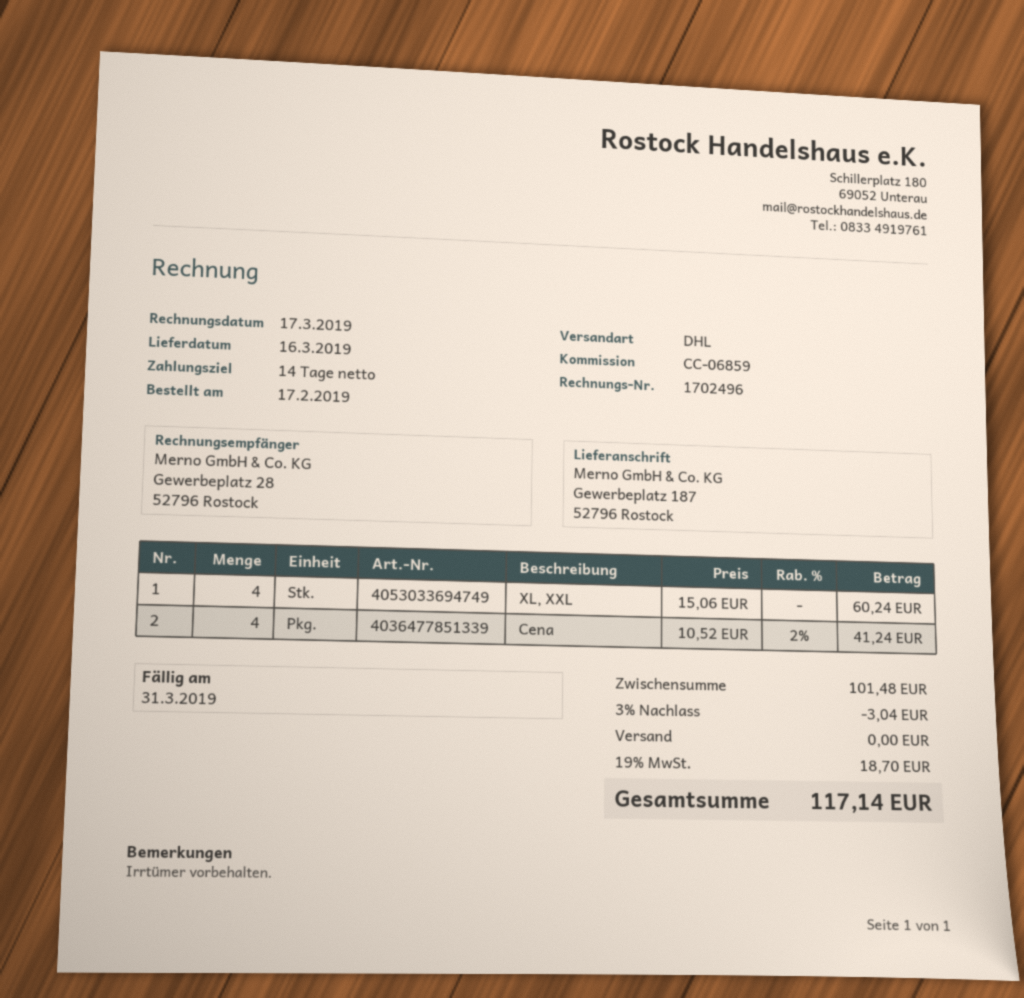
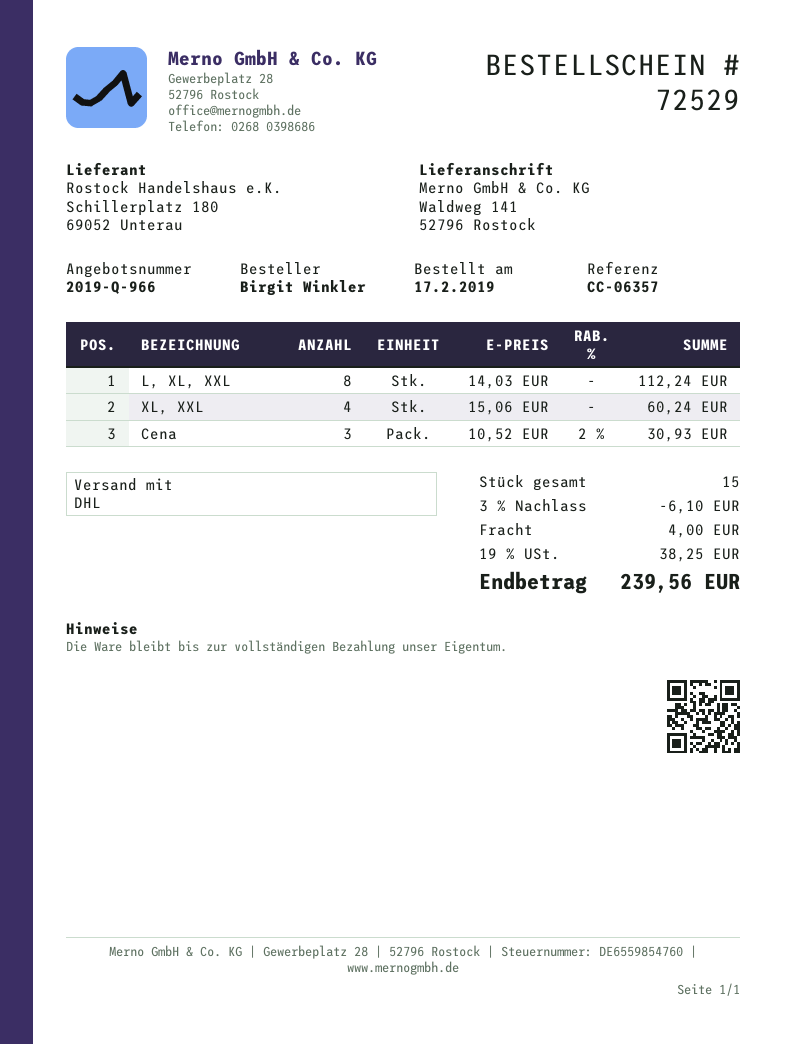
reference: CC-06859 -> CC-06357
ship to: Gewerbeplatz 187, 52796 Rostock -> Waldweg 141, 52796 Rostock
Cena: 4 x 10.52 - 2% = 41.24 -> 3 x 10.52 - 2% = 30.93
L, XL, XXL: none -> 8 x 14.03 = 112.24
discount: 3% = 3.04 -> 3% = 6.10
shipping: 0.00 -> 4.00
tax: 19% = 18.70 -> 19% = 38.25
total: 117.14 -> 239.56

